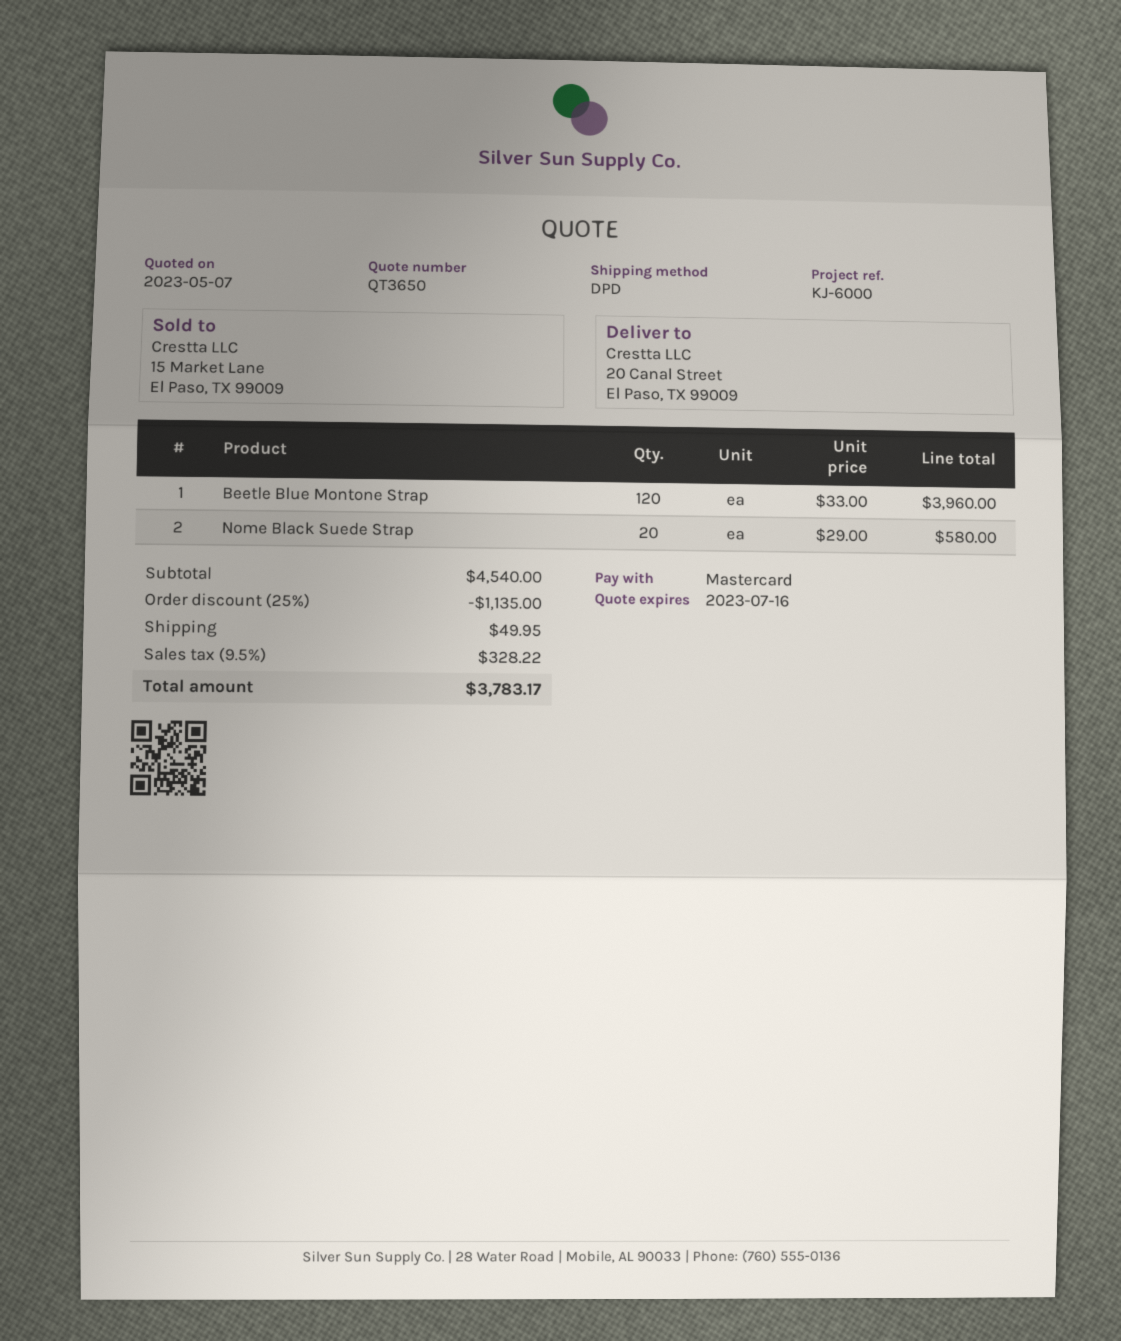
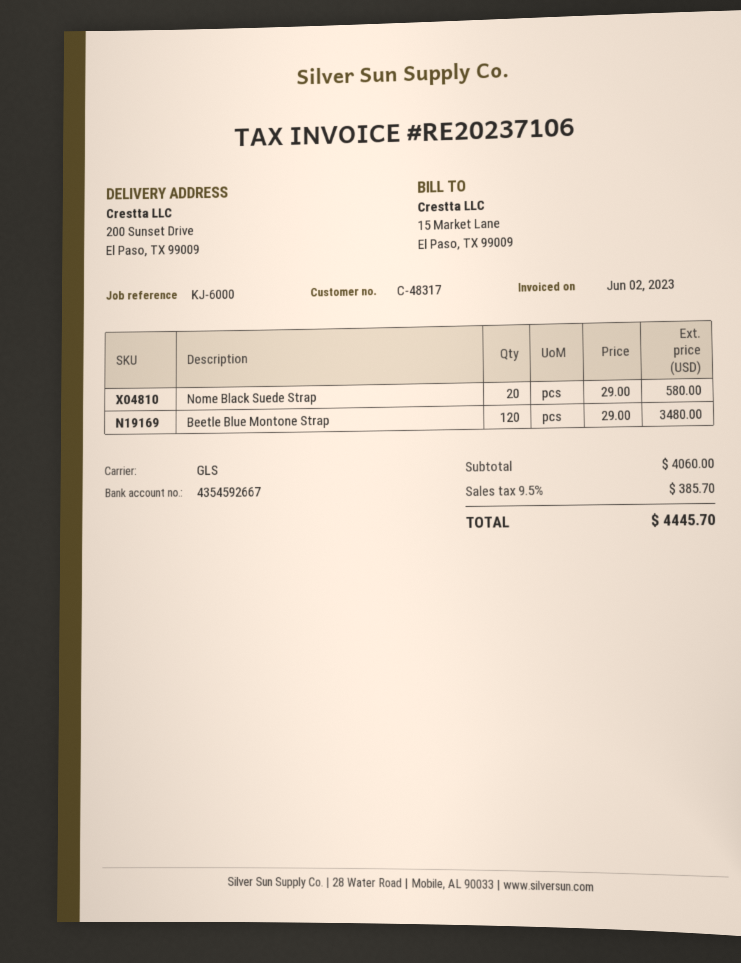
shipping method: DPD -> GLS
ship to: 20 Canal Street, El Paso, TX 99009 -> 200 Sunset Drive, El Paso, TX 99009
Beetle Blue Montone Strap: 120 x 33.00 = 3960.00 -> 120 x 29.00 = 3480.00
subtotal: 4540.00 -> 4060.00
discount: 25% = 1135.00 -> none
shipping: 49.95 -> none
tax: 9.5% = 328.22 -> 9.5% = 385.70
total: 3783.17 -> 4445.70

